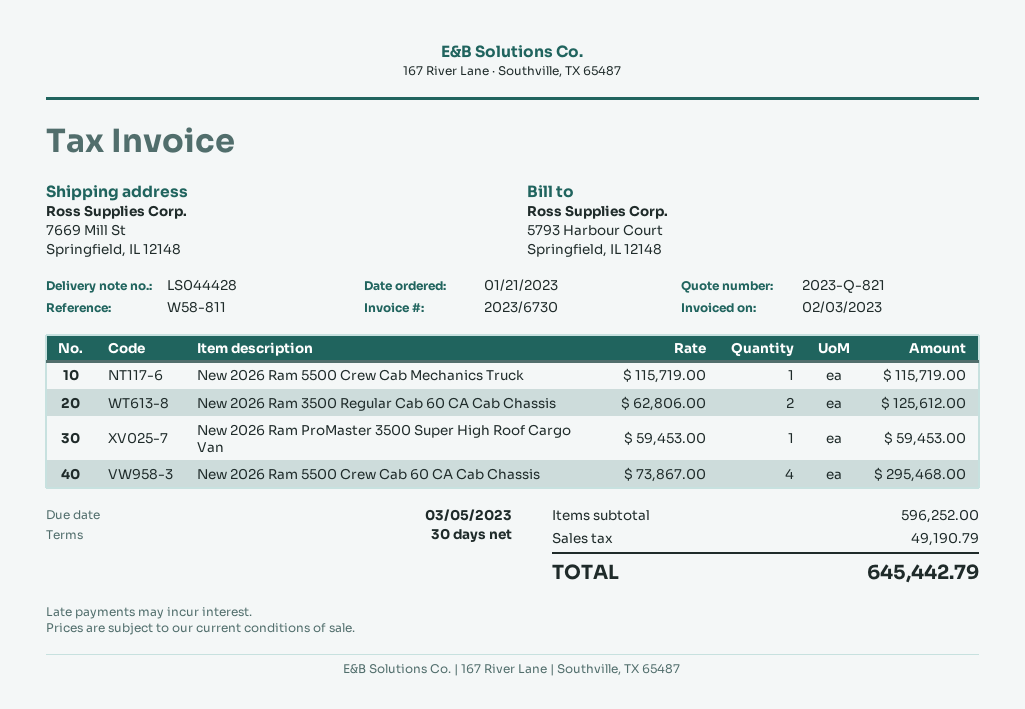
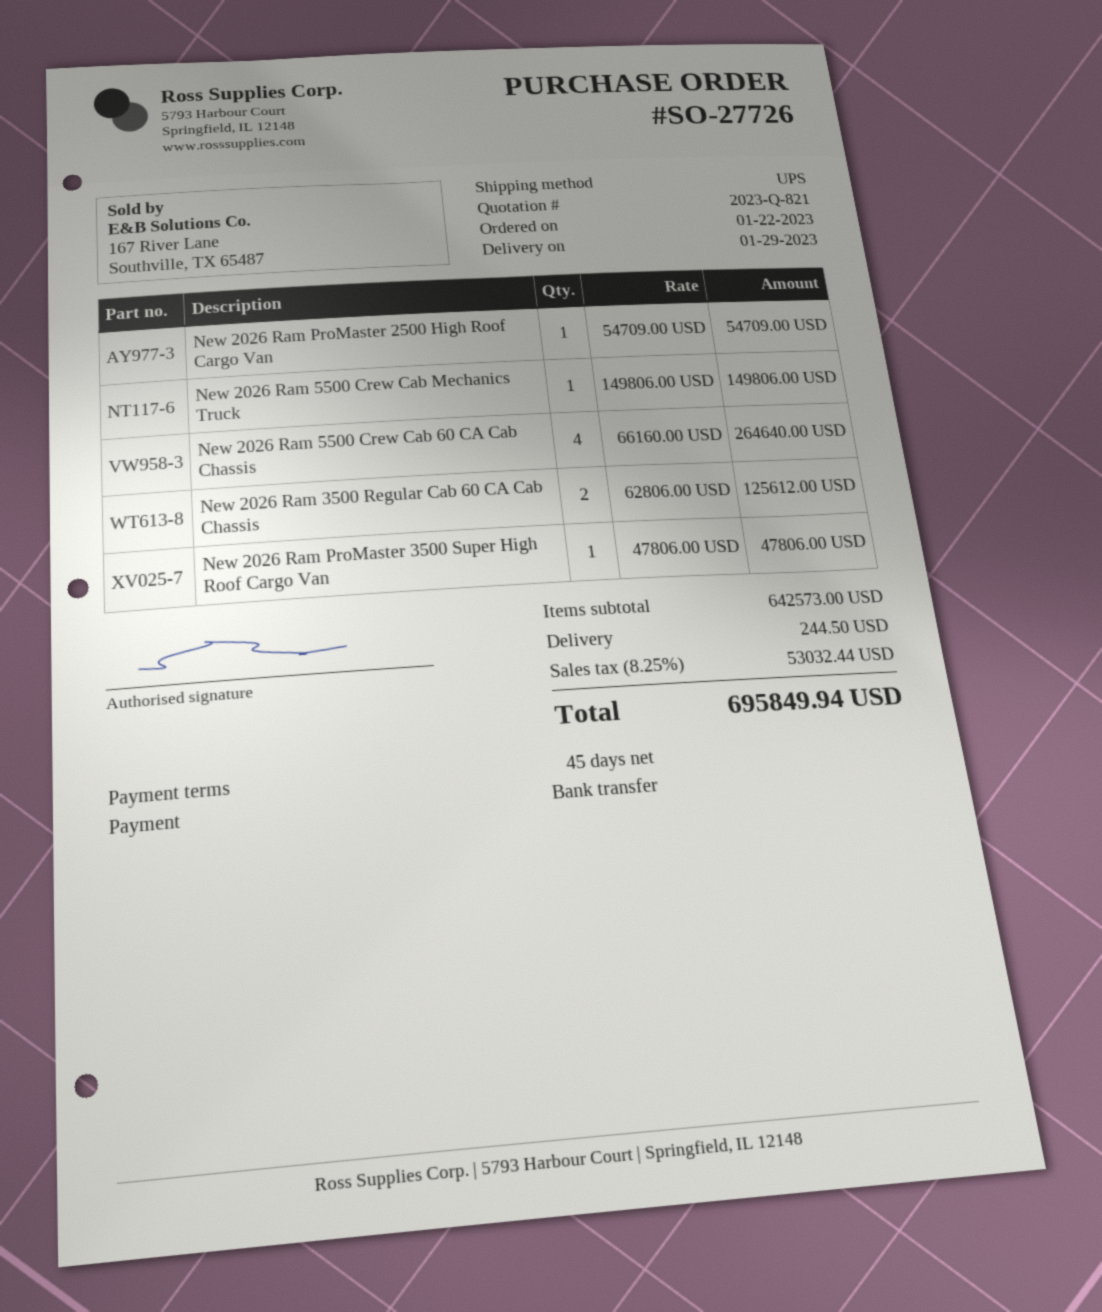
order date: 2023-01-21 -> 2023-01-22
payment terms: 30 days -> 45 days
New 2026 Ram 5500 Crew Cab Mechanics Truck: 1 x 115719.00 = 115719.00 -> 1 x 149806.00 = 149806.00
New 2026 Ram ProMaster 3500 Super High Roof Cargo Van: 1 x 59453.00 = 59453.00 -> 1 x 47806.00 = 47806.00
New 2026 Ram 5500 Crew Cab 60 CA Cab Chassis: 4 x 73867.00 = 295468.00 -> 4 x 66160.00 = 264640.00
New 2026 Ram ProMaster 2500 High Roof Cargo Van: none -> 1 x 54709.00 = 54709.00
subtotal: 596252.00 -> 642573.00
shipping: none -> 244.50
tax: 49190.79 -> 53032.44
total: 645442.79 -> 695849.94

